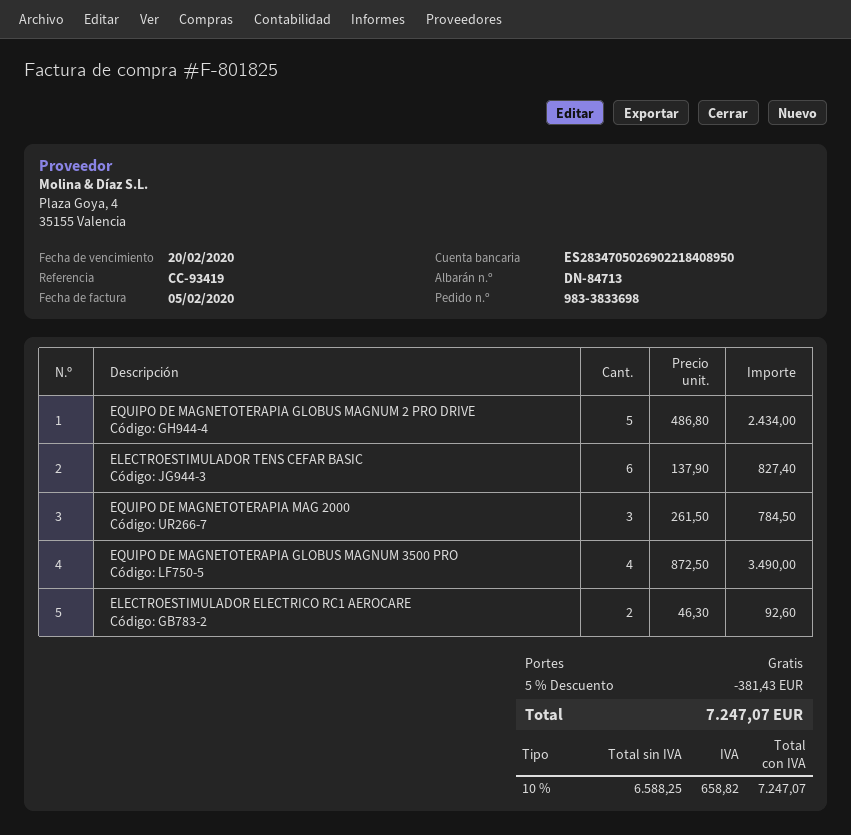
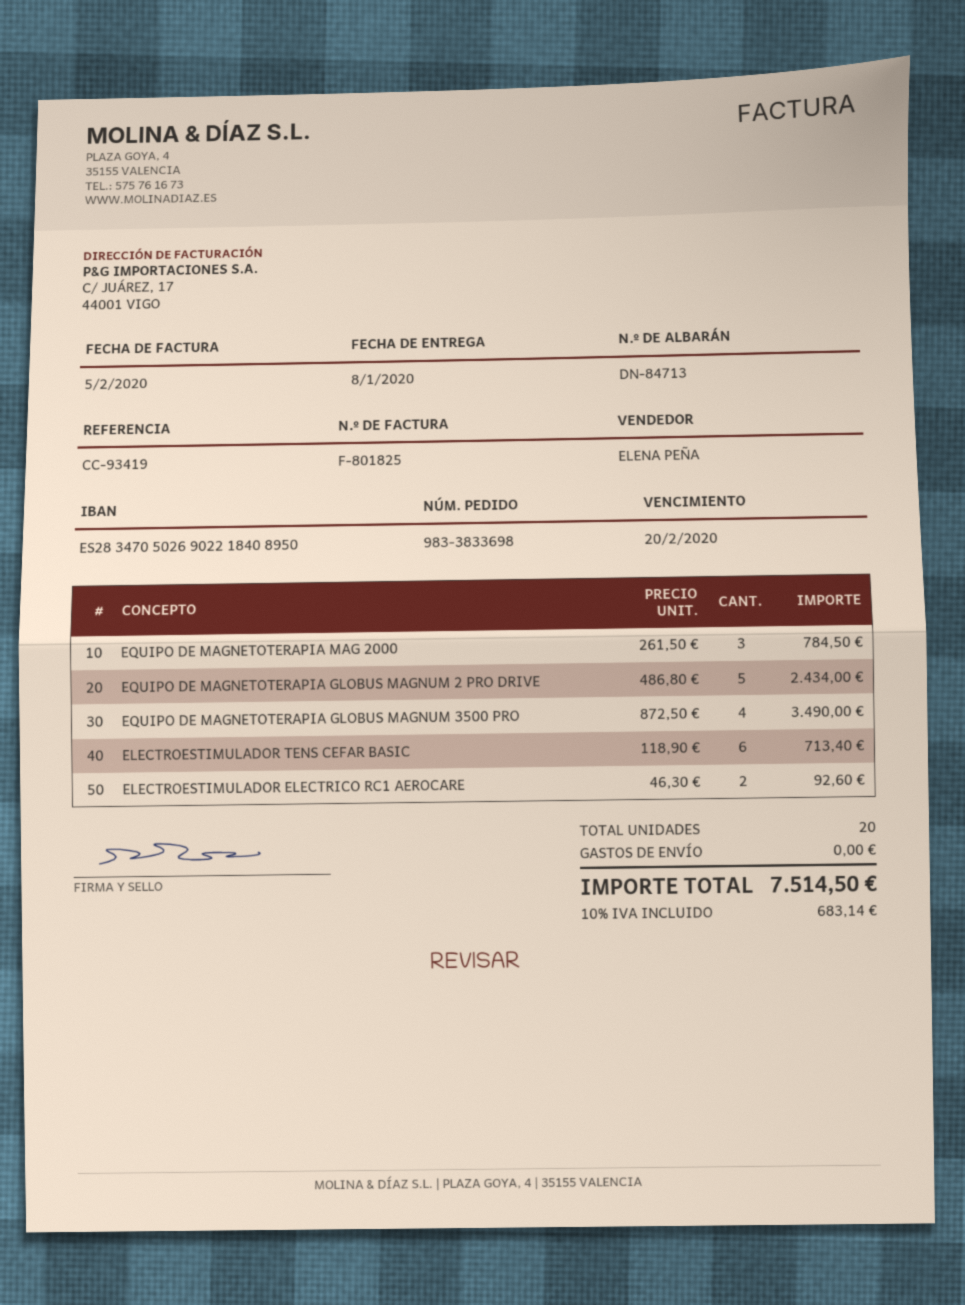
ELECTROESTIMULADOR TENS CEFAR BASIC: 6 x 137.90 = 827.40 -> 6 x 118.90 = 713.40
discount: 5% = 381.43 -> none
tax: 10% = 658.82 -> 10% = 683.14
total: 7247.07 -> 7514.50

